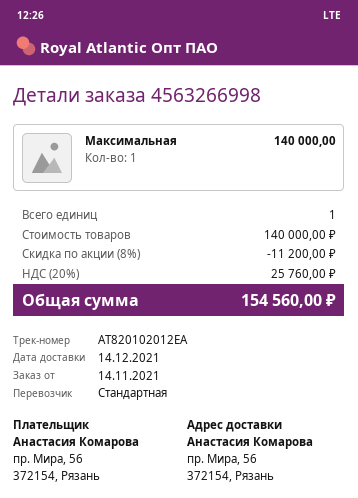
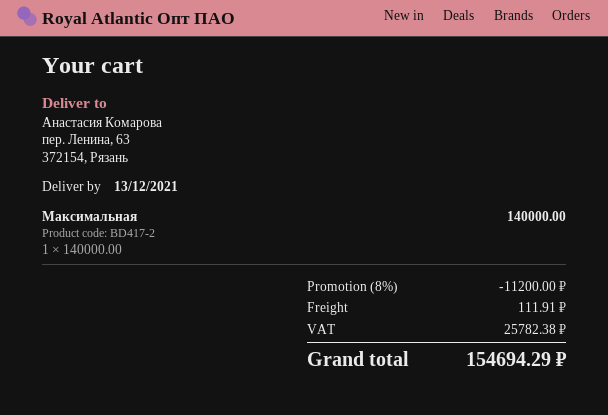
delivery date: 2021-12-14 -> 2021-12-13
ship to: пр. Мира, 56, 372154, Рязань -> пер. Ленина, 63, 372154, Рязань
shipping: none -> 111.91
tax: 25760.00 -> 25782.38
total: 154560.00 -> 154694.29

